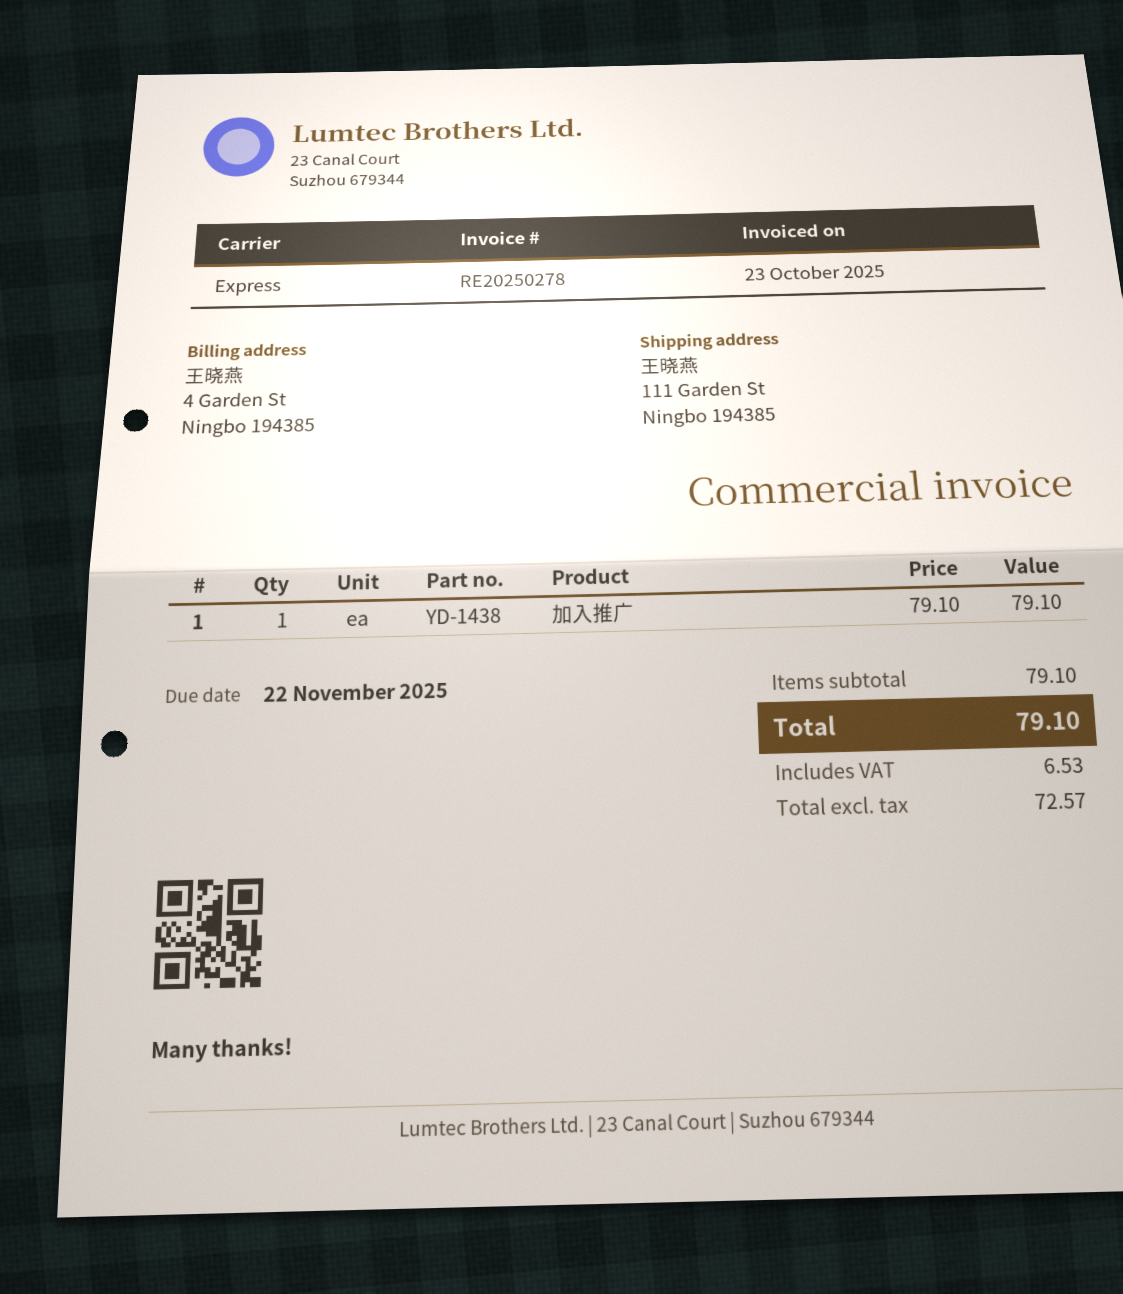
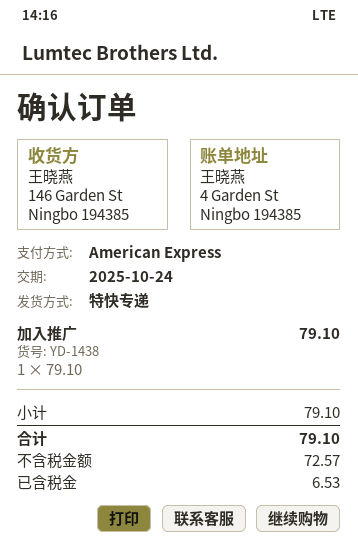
ship to: 111 Garden St, Ningbo 194385 -> 146 Garden St, Ningbo 194385

